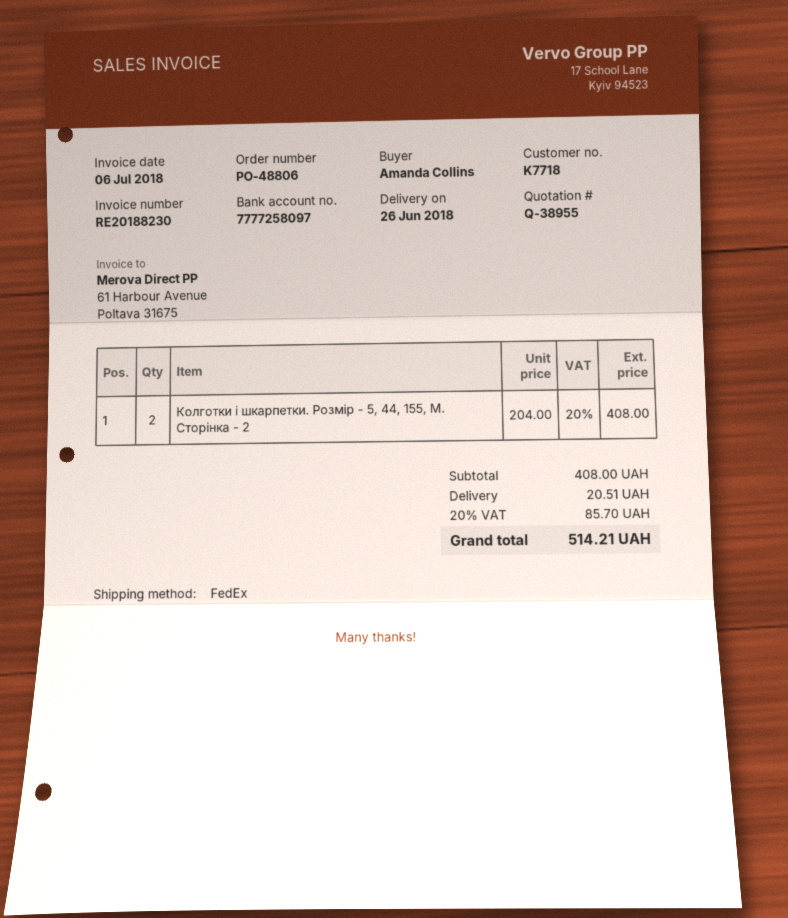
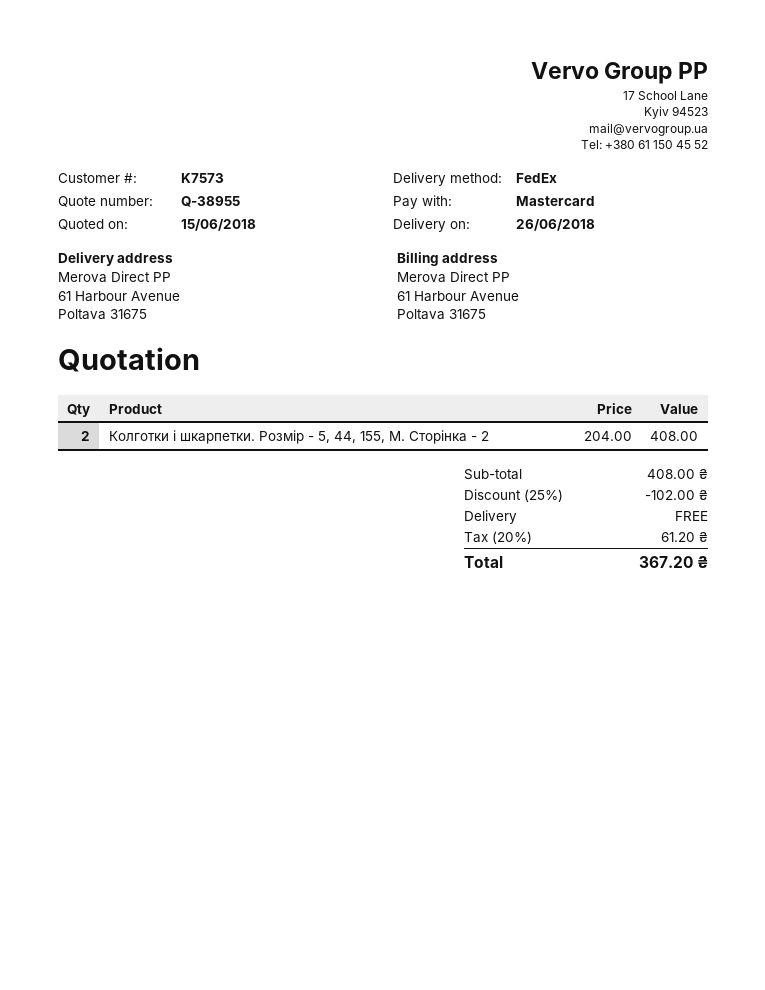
customer number: K7718 -> K7573
discount: none -> 25% = 102.00
shipping: 20.51 -> 0.00
tax: 20% = 85.70 -> 20% = 61.20
total: 514.21 -> 367.20

